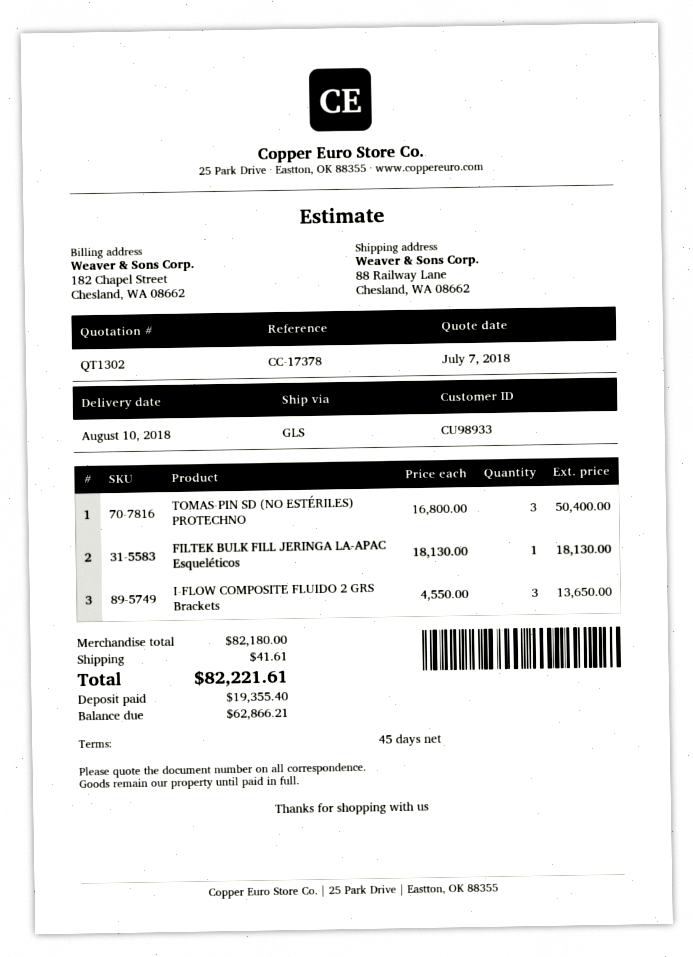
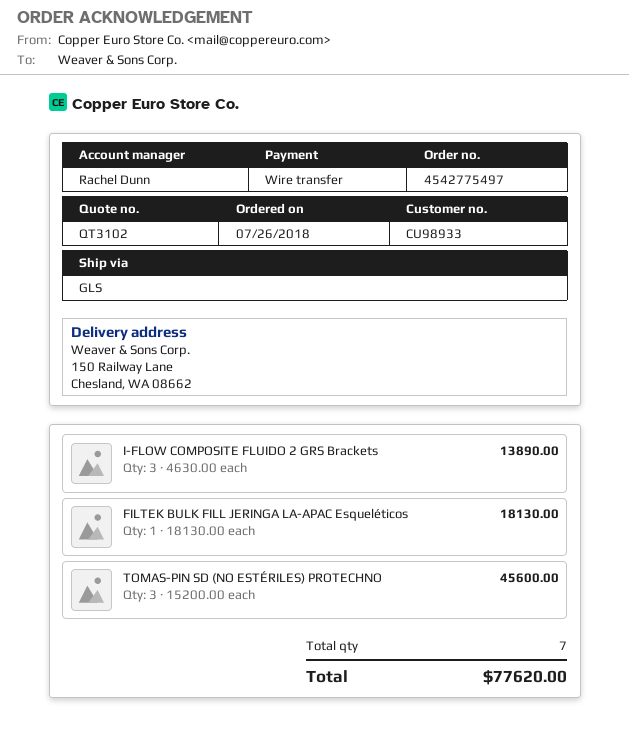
quote number: QT1302 -> QT3102
ship to: 88 Railway Lane, Chesland, WA 08662 -> 150 Railway Lane, Chesland, WA 08662
TOMAS-PIN SD (NO ESTÉRILES) PROTECHNO: 3 x 16800.00 = 50400.00 -> 3 x 15200.00 = 45600.00
I-FLOW COMPOSITE FLUIDO 2 GRS Brackets: 3 x 4550.00 = 13650.00 -> 3 x 4630.00 = 13890.00
shipping: 41.61 -> none
total: 82221.61 -> 77620.00

